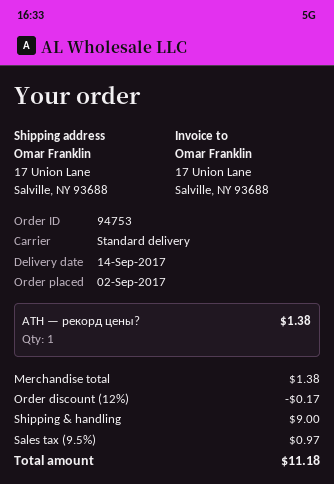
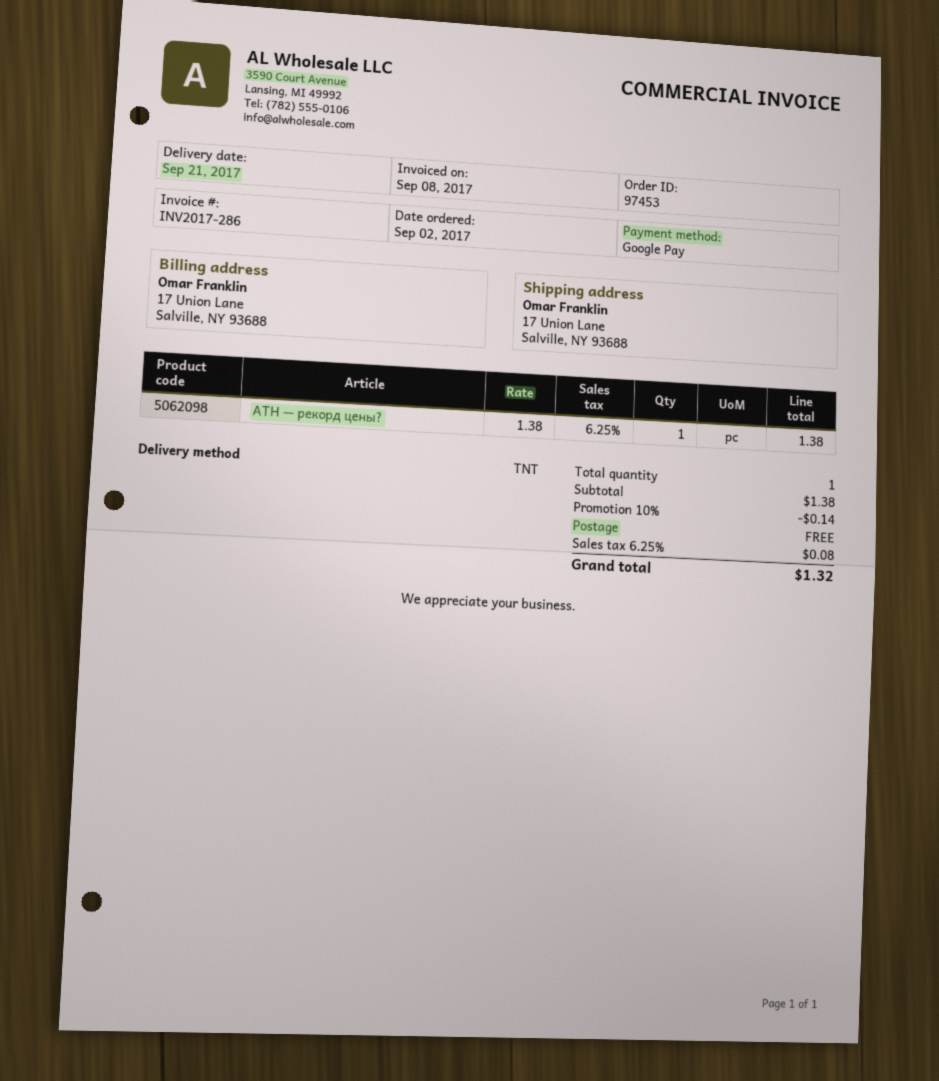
order number: 94753 -> 97453
delivery date: 2017-09-14 -> 2017-09-21
shipping method: standard -> TNT
discount: 12% = 0.17 -> 10% = 0.14
shipping: 9.00 -> 0.00
tax: 9.5% = 0.97 -> 6.25% = 0.08
total: 11.18 -> 1.32

